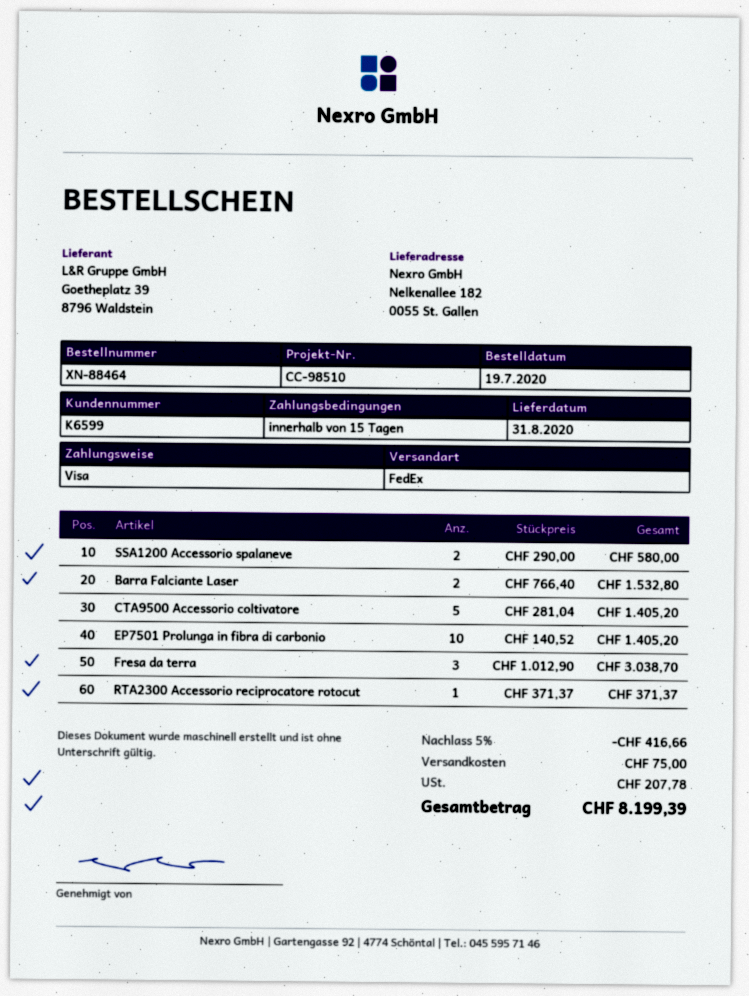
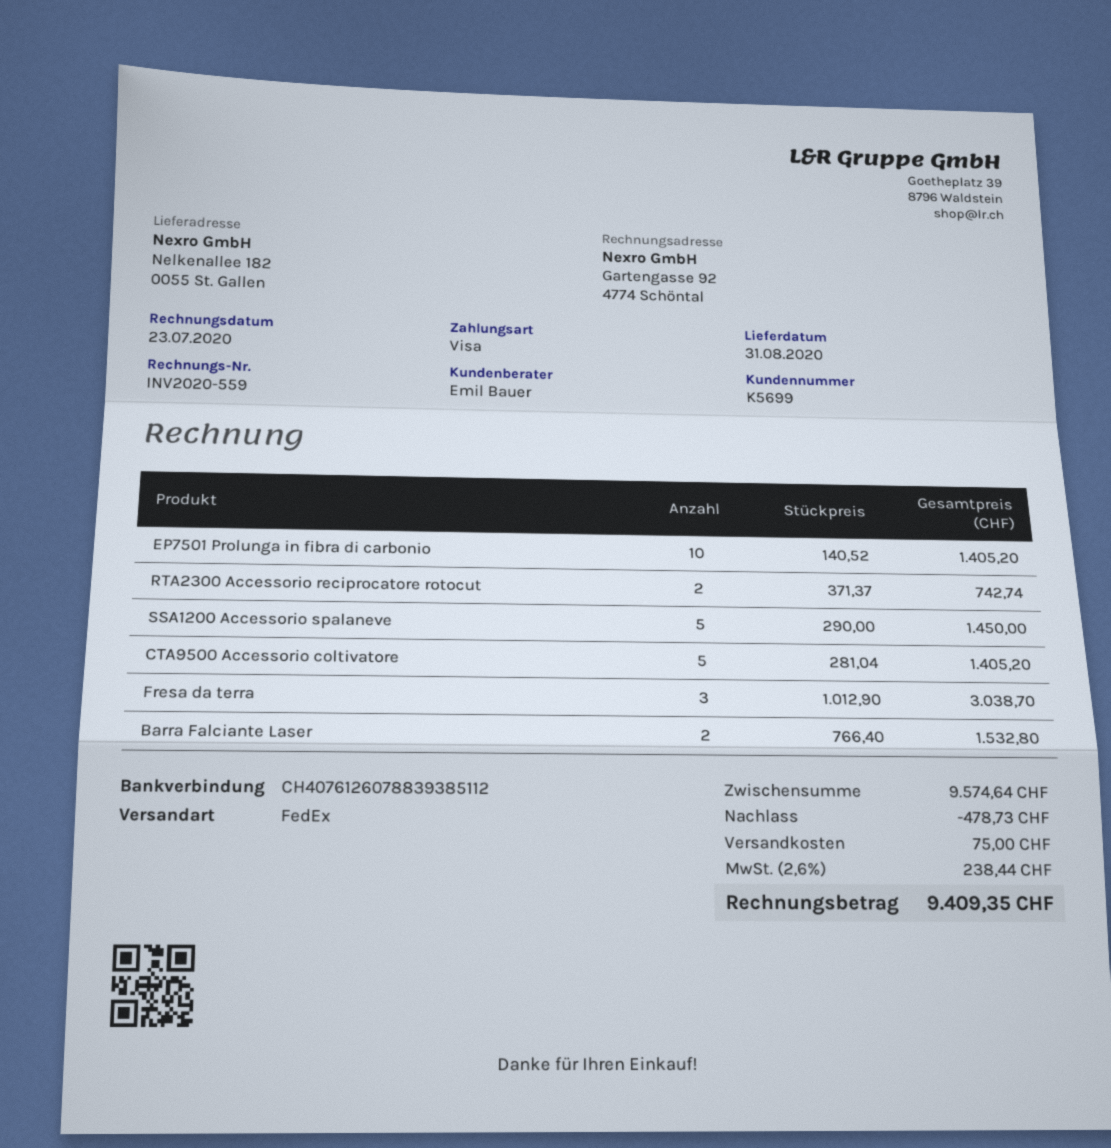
customer number: K6599 -> K5699
SSA1200 Accessorio spalaneve: 2 x 290.00 = 580.00 -> 5 x 290.00 = 1450.00
RTA2300 Accessorio reciprocatore rotocut: 1 x 371.37 = 371.37 -> 2 x 371.37 = 742.74
discount: 416.66 -> 478.73
tax: 207.78 -> 238.44
total: 8199.39 -> 9409.35

